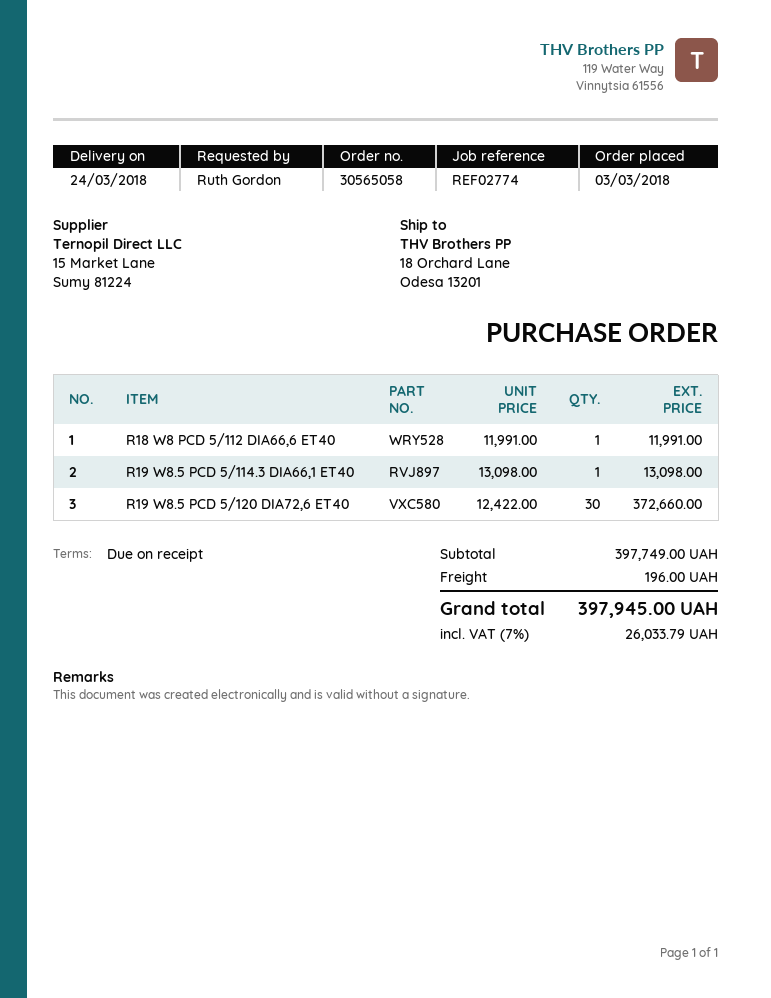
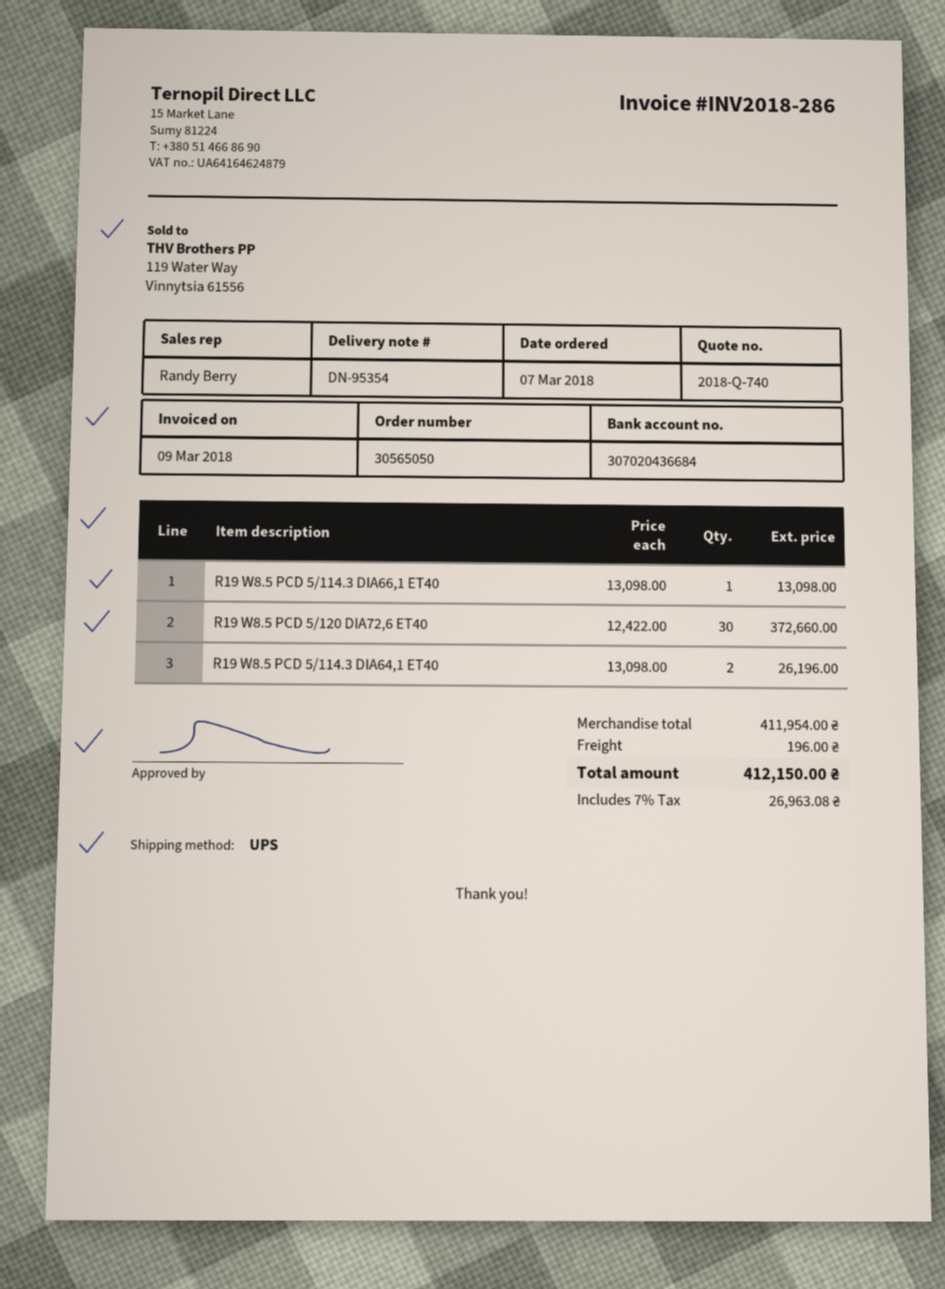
order number: 30565058 -> 30565050
order date: 2018-03-03 -> 2018-03-07
R18 W8 PCD 5/112 DIA66,6 ET40: 1 x 11991.00 = 11991.00 -> none
R19 W8.5 PCD 5/114.3 DIA64,1 ET40: none -> 2 x 13098.00 = 26196.00
subtotal: 397749.00 -> 411954.00
tax: 7% = 26033.79 -> 7% = 26963.08
total: 397945.00 -> 412150.00

